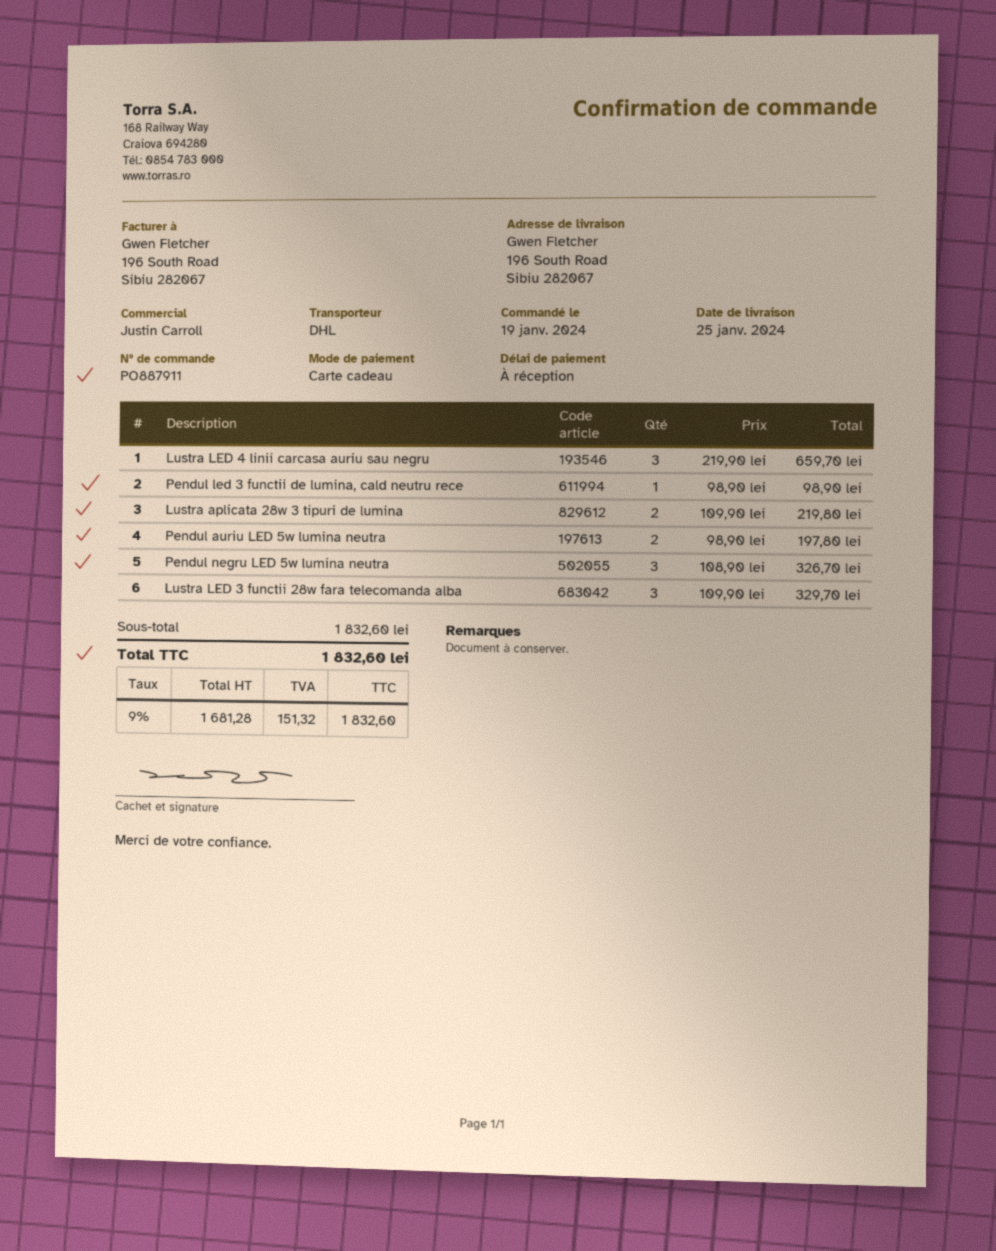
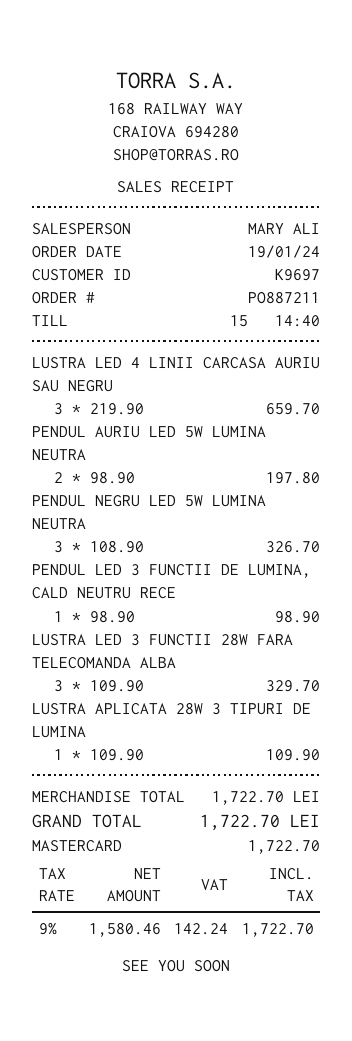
order number: PO887911 -> PO887211
sales rep: Justin Carroll -> MARY ALI
payment method: gift card -> Mastercard
Lustra aplicata 28w 3 tipuri de lumina: 2 x 109.90 = 219.80 -> 1 x 109.90 = 109.90
subtotal: 1832.60 -> 1722.70
net: 1681.28 -> 1580.46
tax: 9% = 151.32 -> 9% = 142.24
total: 1832.60 -> 1722.70

